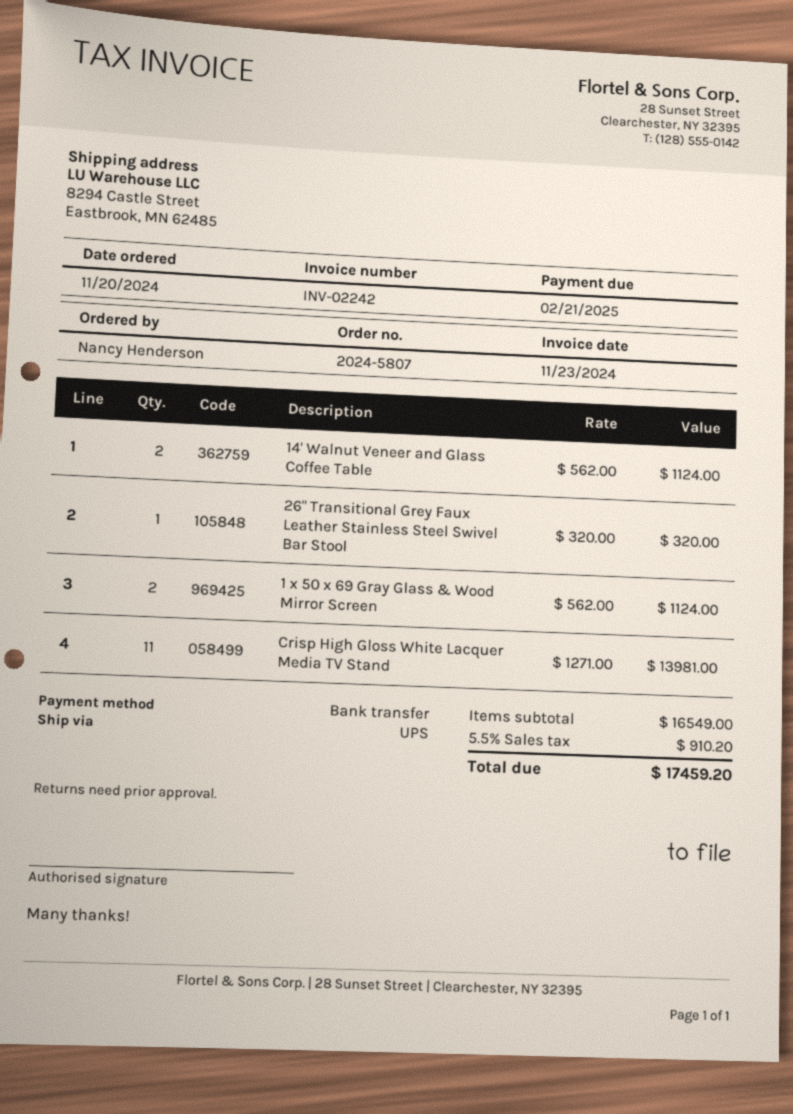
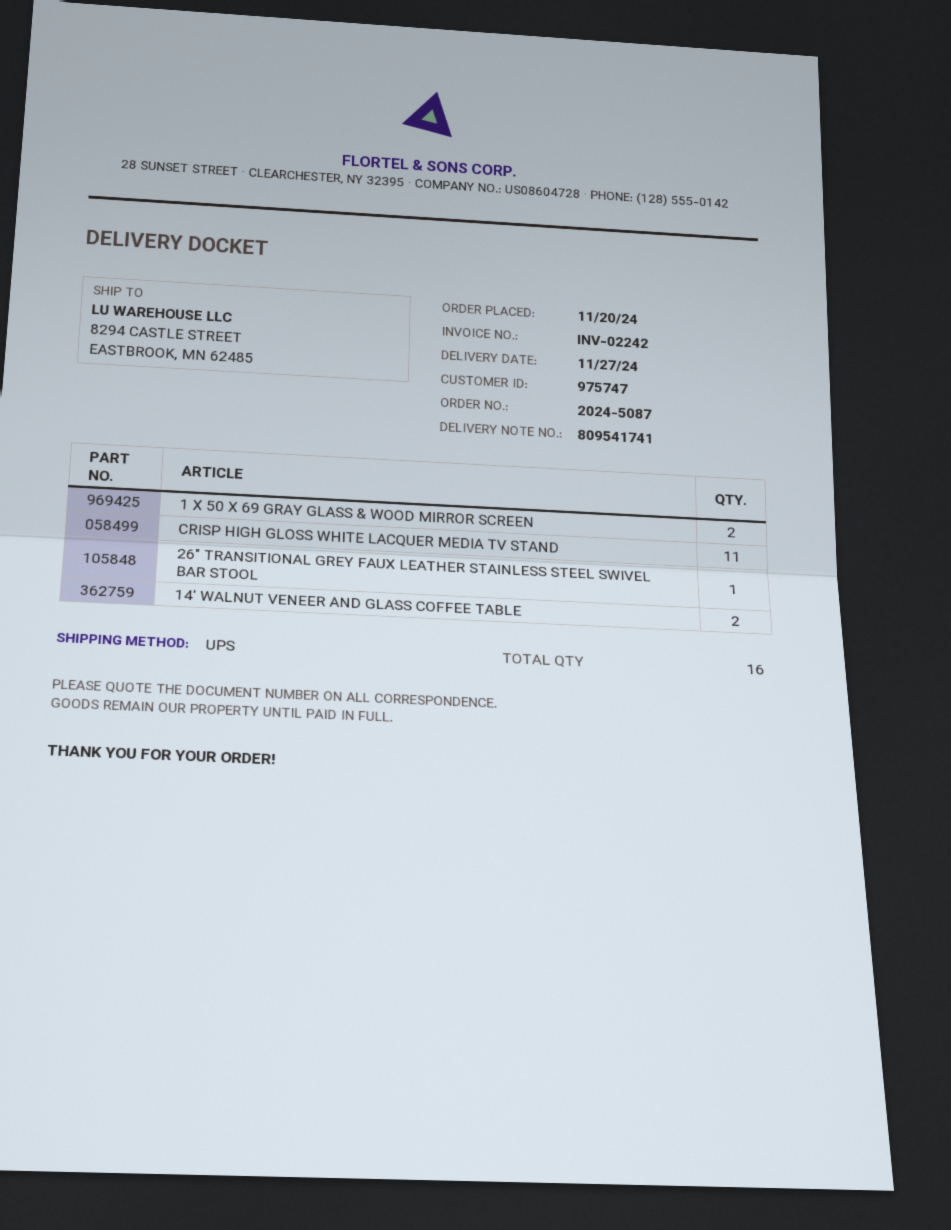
order number: 2024-5807 -> 2024-5087

